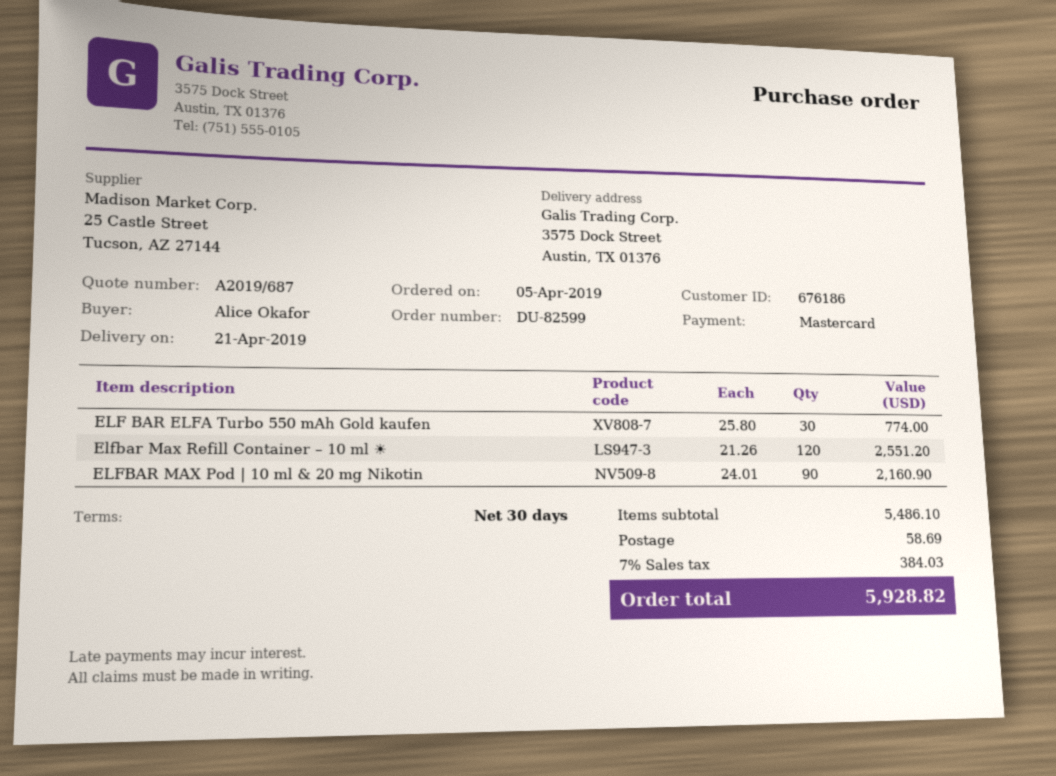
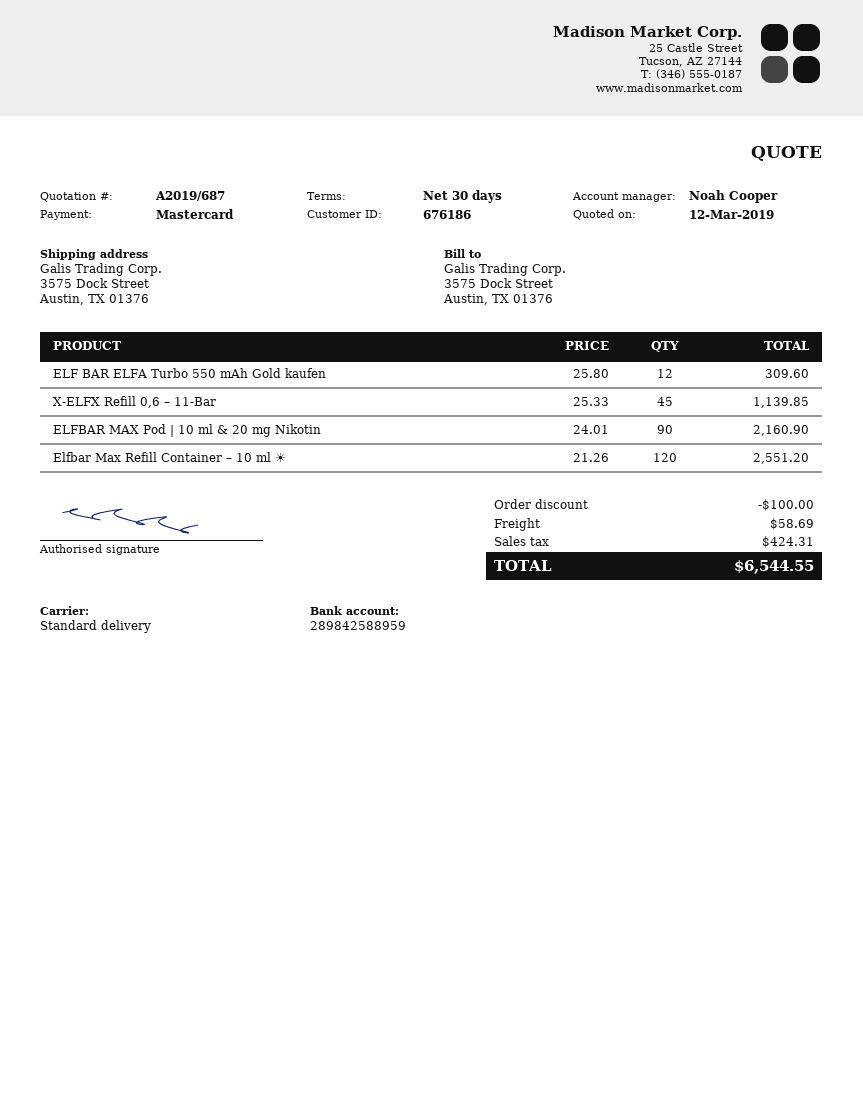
ELF BAR ELFA Turbo 550 mAh Gold kaufen: 30 x 25.80 = 774.00 -> 12 x 25.80 = 309.60
X-ELFX Refill 0,6 – 11-Bar: none -> 45 x 25.33 = 1139.85
discount: none -> 100.00
tax: 384.03 -> 424.31
total: 5928.82 -> 6544.55

